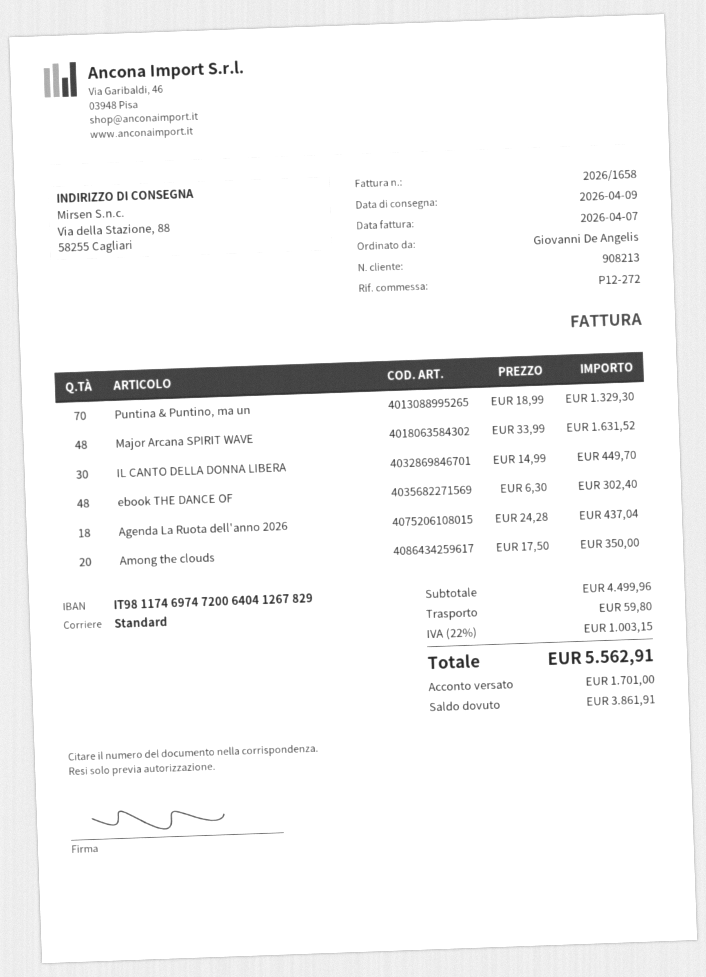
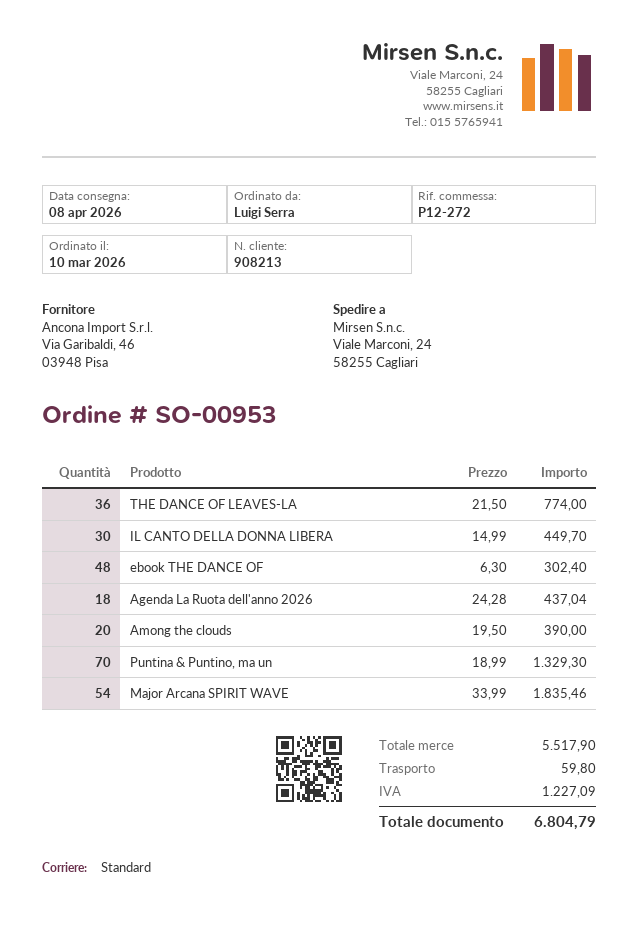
delivery date: 2026-04-09 -> 2026-04-08
ordered by: Giovanni De Angelis -> Luigi Serra
ship to: Via della Stazione, 88, 58255 Cagliari -> Viale Marconi, 24, 58255 Cagliari
Major Arcana SPIRIT WAVE: 48 x 33.99 = 1631.52 -> 54 x 33.99 = 1835.46
Among the clouds: 20 x 17.50 = 350.00 -> 20 x 19.50 = 390.00
THE DANCE OF LEAVES-LA: none -> 36 x 21.50 = 774.00
subtotal: 4499.96 -> 5517.90
tax: 1003.15 -> 1227.09
total: 5562.91 -> 6804.79

